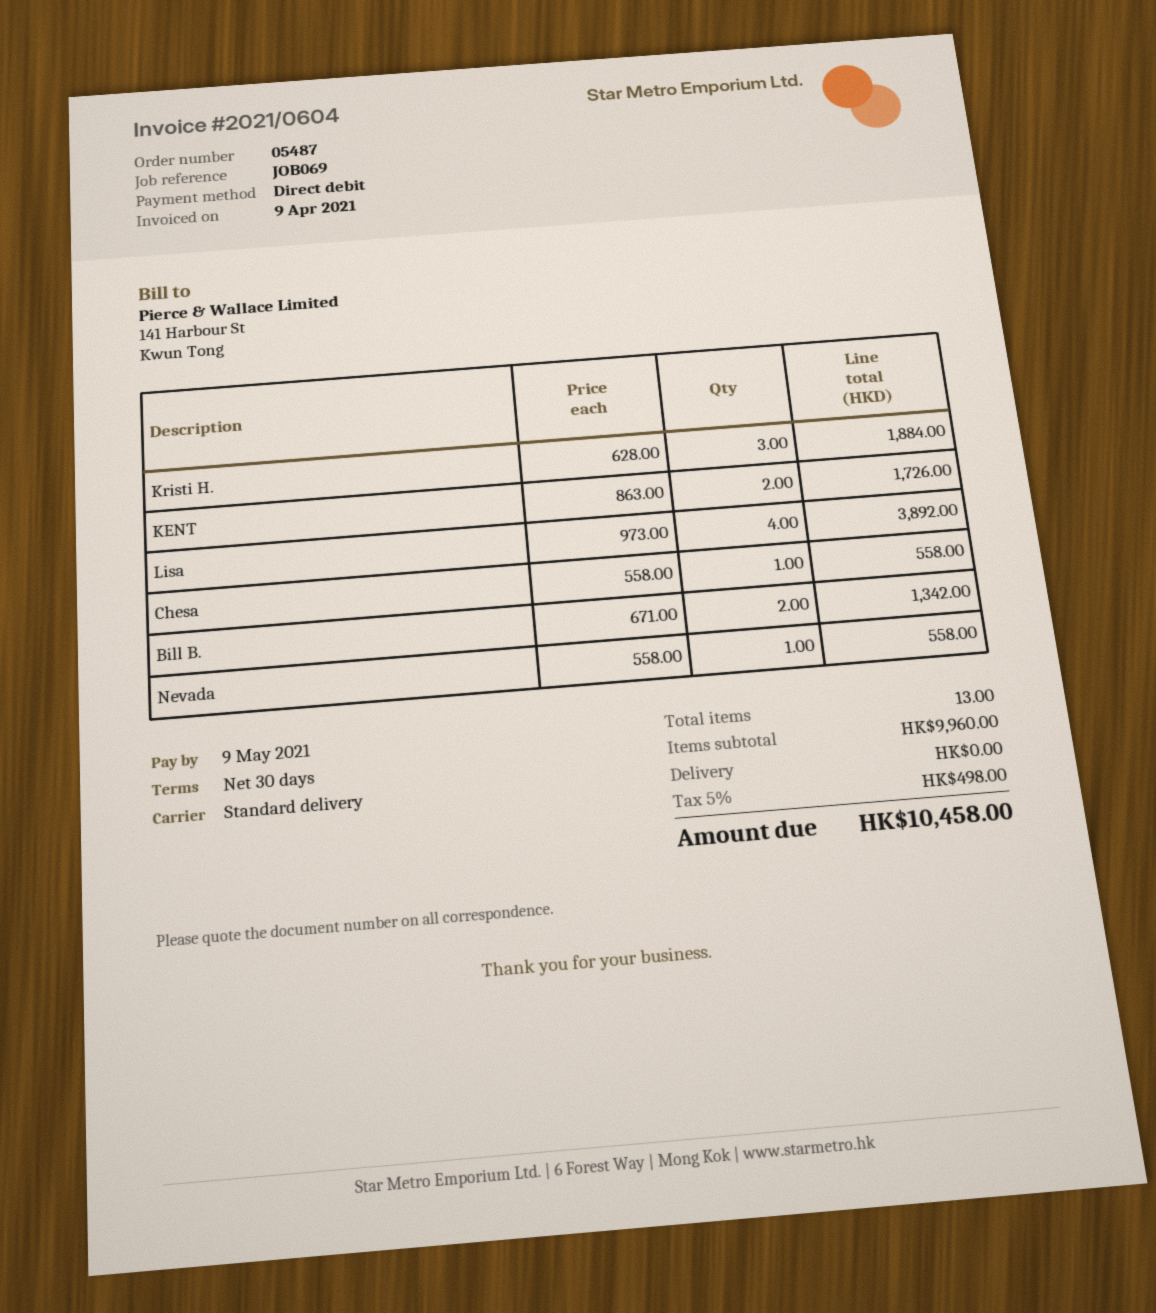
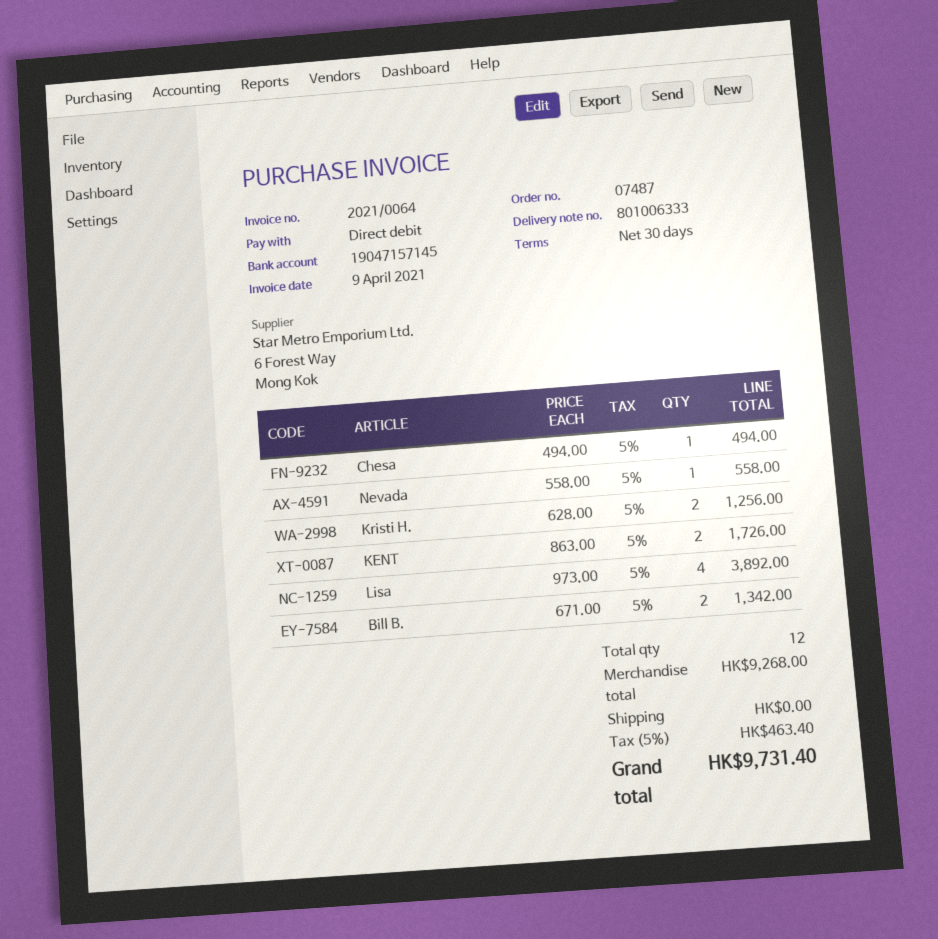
order number: 05487 -> 07487
invoice number: 2021/0604 -> 2021/0064
Kristi H.: 3 x 628.00 = 1884.00 -> 2 x 628.00 = 1256.00
Chesa: 1 x 558.00 = 558.00 -> 1 x 494.00 = 494.00
total quantity: 13 -> 12
subtotal: 9960.00 -> 9268.00
tax: 5% = 498.00 -> 5% = 463.40
total: 10458.00 -> 9731.40

